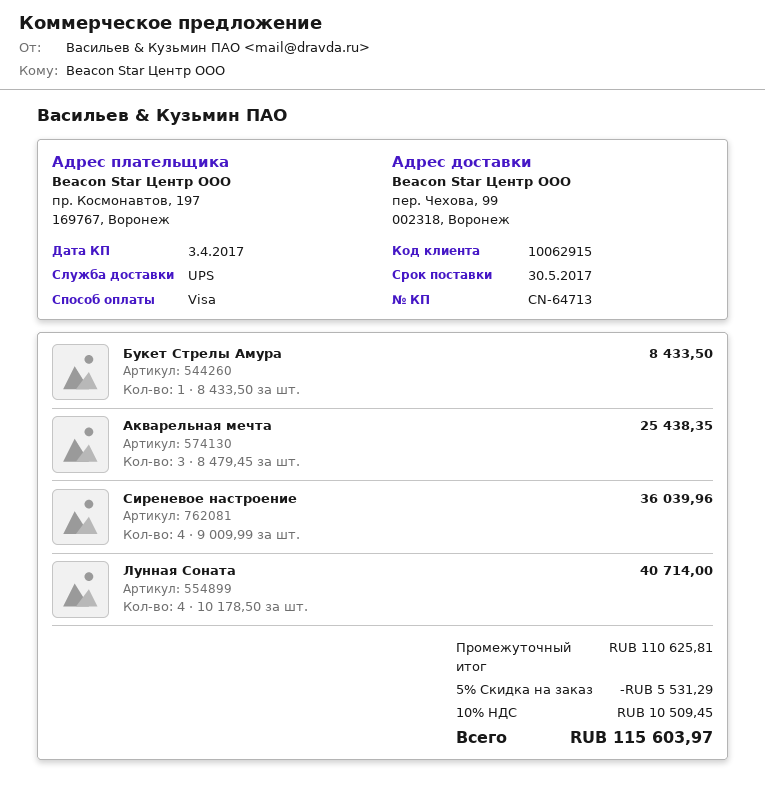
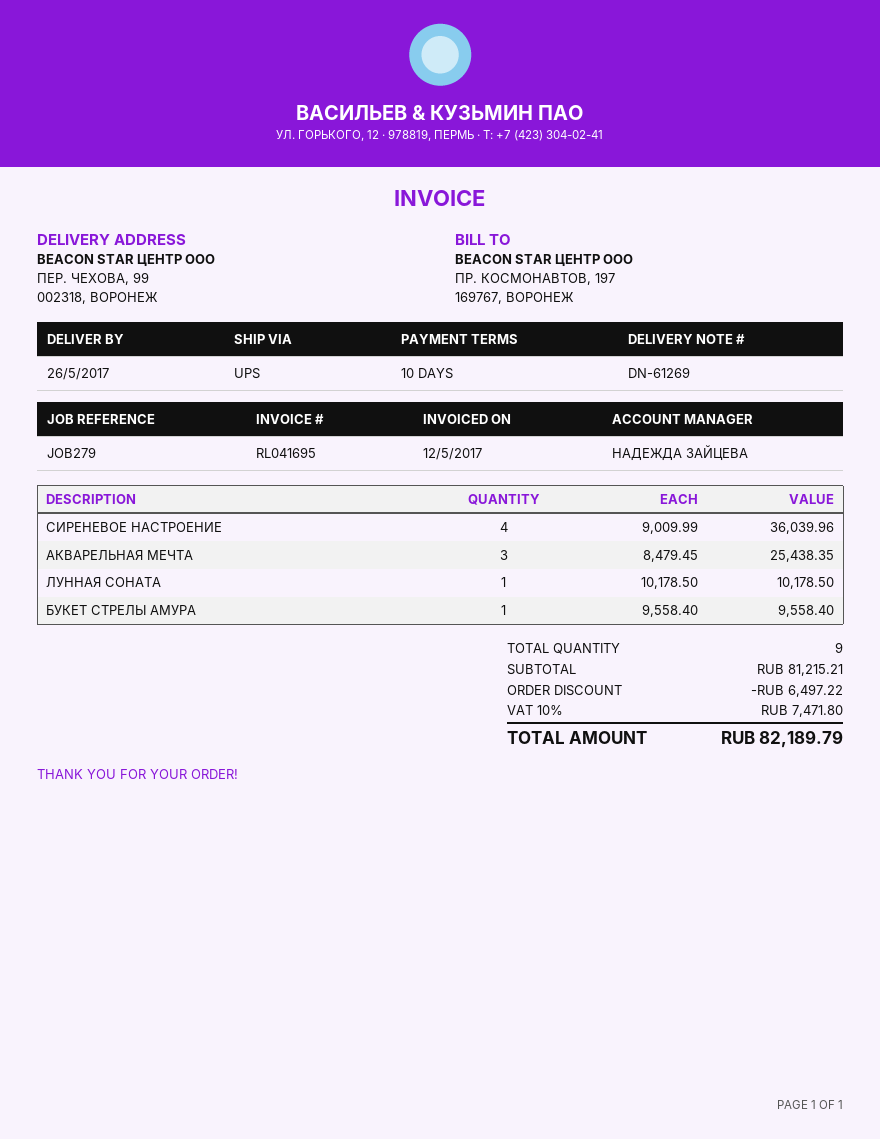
delivery date: 2017-05-30 -> 2017-05-26
Букет Стрелы Амура: 1 x 8433.50 = 8433.50 -> 1 x 9558.40 = 9558.40
Лунная Соната: 4 x 10178.50 = 40714.00 -> 1 x 10178.50 = 10178.50
subtotal: 110625.81 -> 81215.21
discount: 5531.29 -> 6497.22
tax: 10% = 10509.45 -> 10% = 7471.80
total: 115603.97 -> 82189.79

